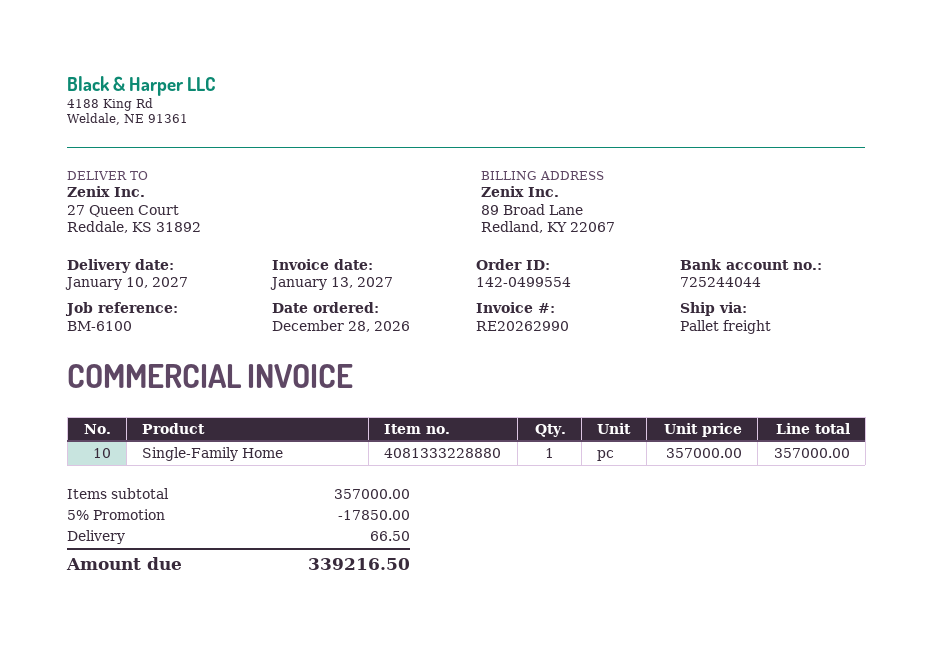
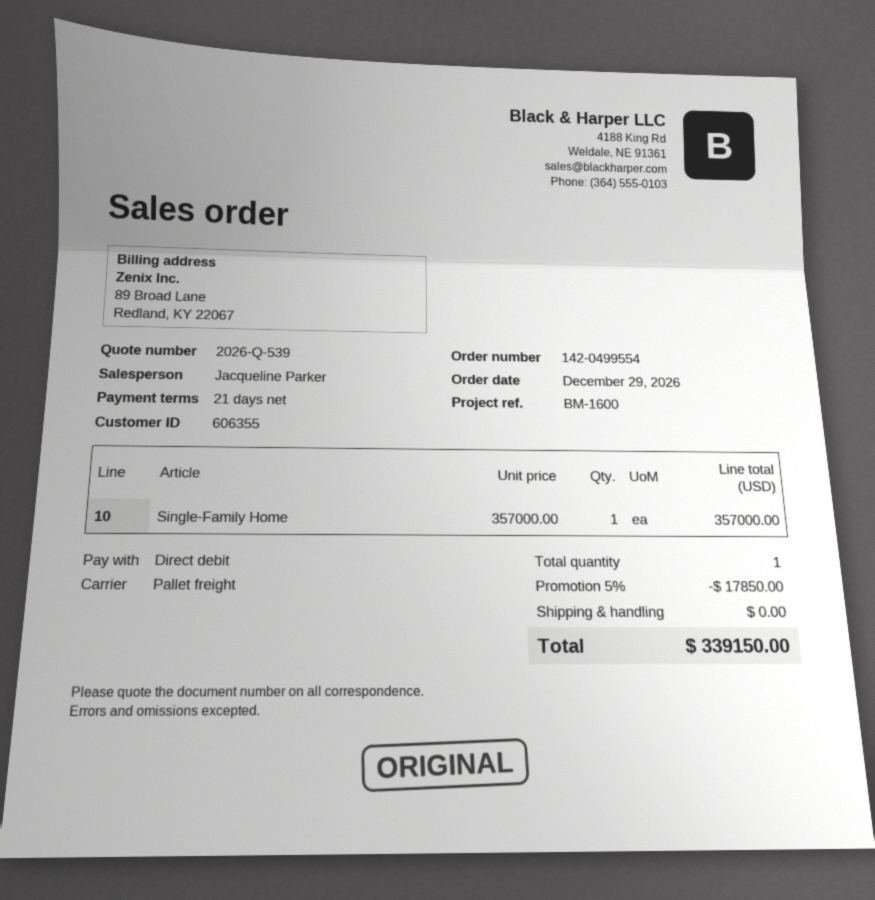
order date: 2026-12-28 -> 2026-12-29
reference: BM-6100 -> BM-1600
shipping: 66.50 -> 0.00
total: 339216.50 -> 339150.00

